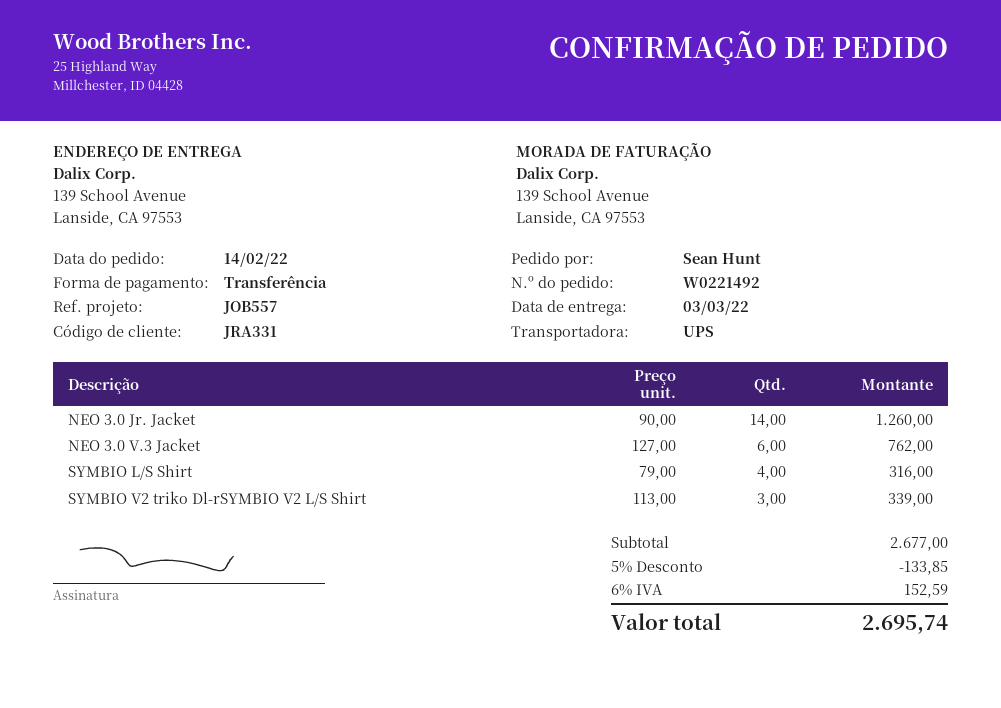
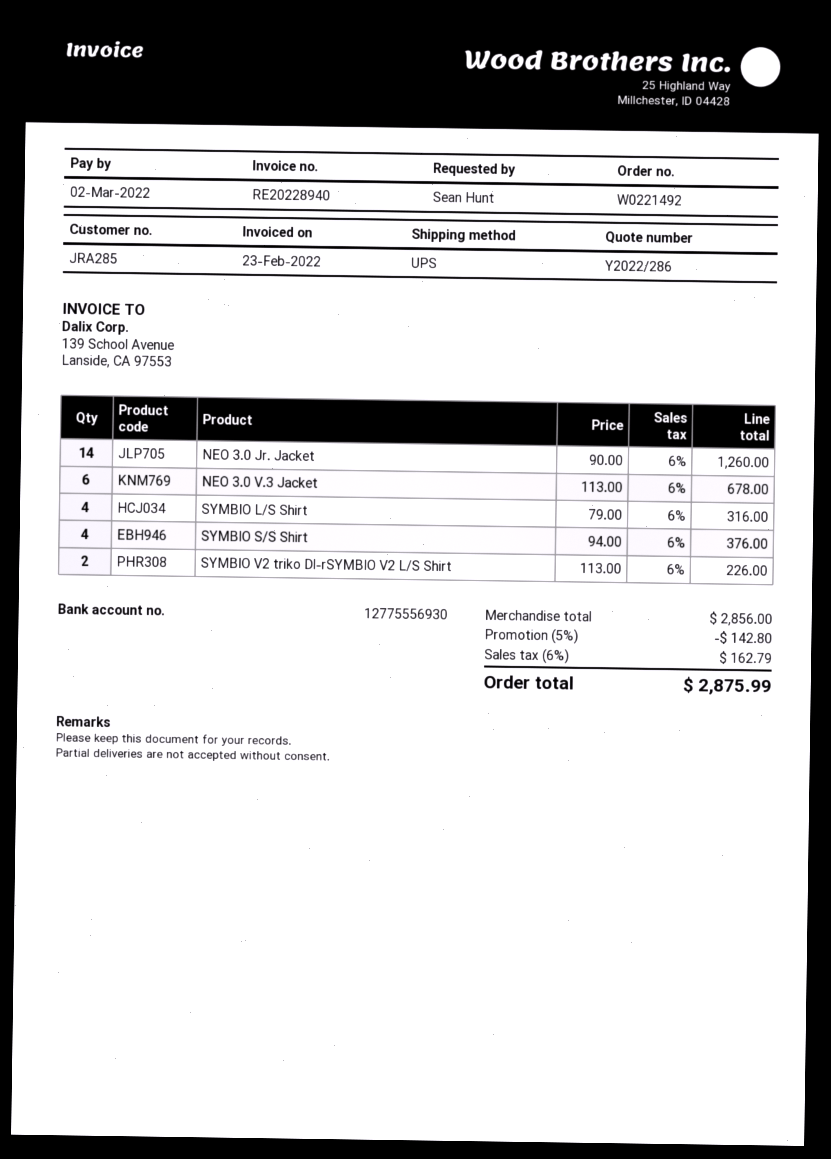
customer number: JRA331 -> JRA285
NEO 3.0 V.3 Jacket: 6 x 127.00 = 762.00 -> 6 x 113.00 = 678.00
SYMBIO V2 triko Dl-rSYMBIO V2 L/S Shirt: 3 x 113.00 = 339.00 -> 2 x 113.00 = 226.00
SYMBIO S/S Shirt: none -> 4 x 94.00 = 376.00
subtotal: 2677.00 -> 2856.00
discount: 5% = 133.85 -> 5% = 142.80
tax: 6% = 152.59 -> 6% = 162.79
total: 2695.74 -> 2875.99

